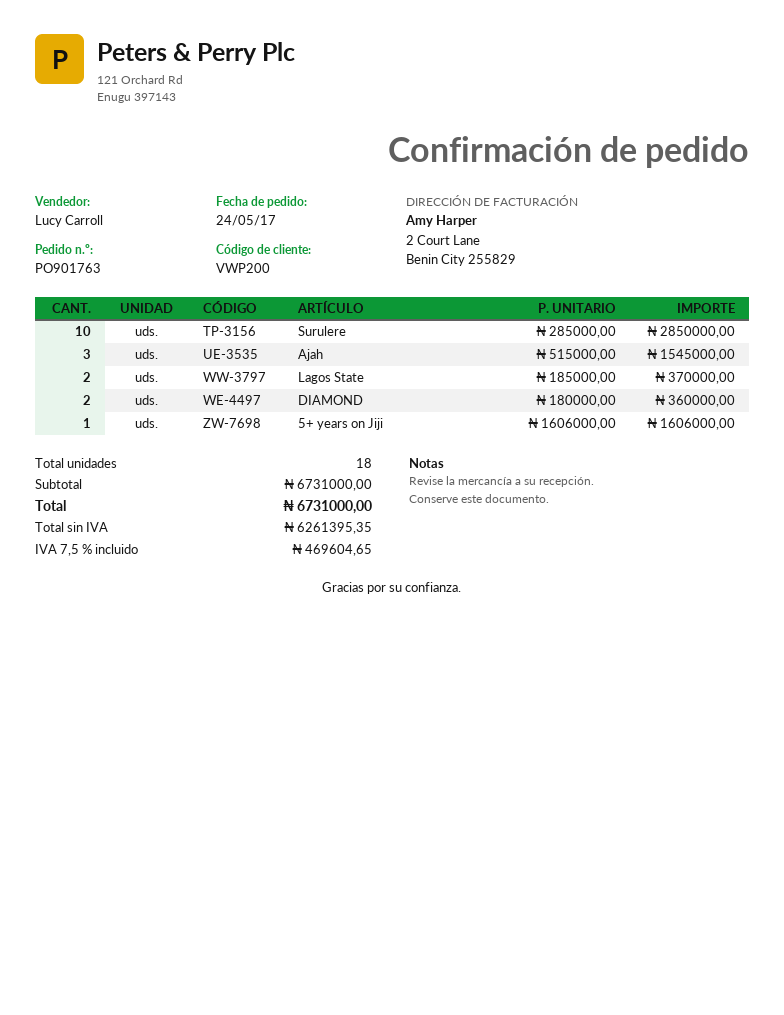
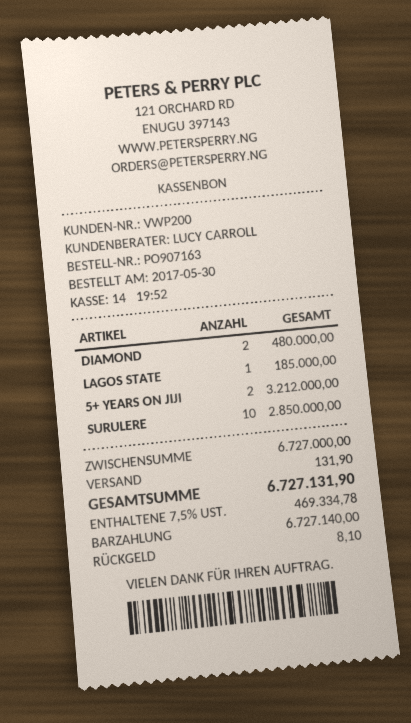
order number: PO901763 -> PO907163
order date: 2017-05-24 -> 2017-05-30
Ajah: 3 for 1545000.00 -> none
Lagos State: 2 for 370000.00 -> 1 for 185000.00
DIAMOND: 2 for 360000.00 -> 2 for 480000.00
5+ years on Jiji: 1 for 1606000.00 -> 2 for 3212000.00
subtotal: 6731000.00 -> 6727000.00
shipping: none -> 131.90
tax: 7.5% = 469604.65 -> 7.5% = 469334.78
total: 6731000.00 -> 6727131.90

